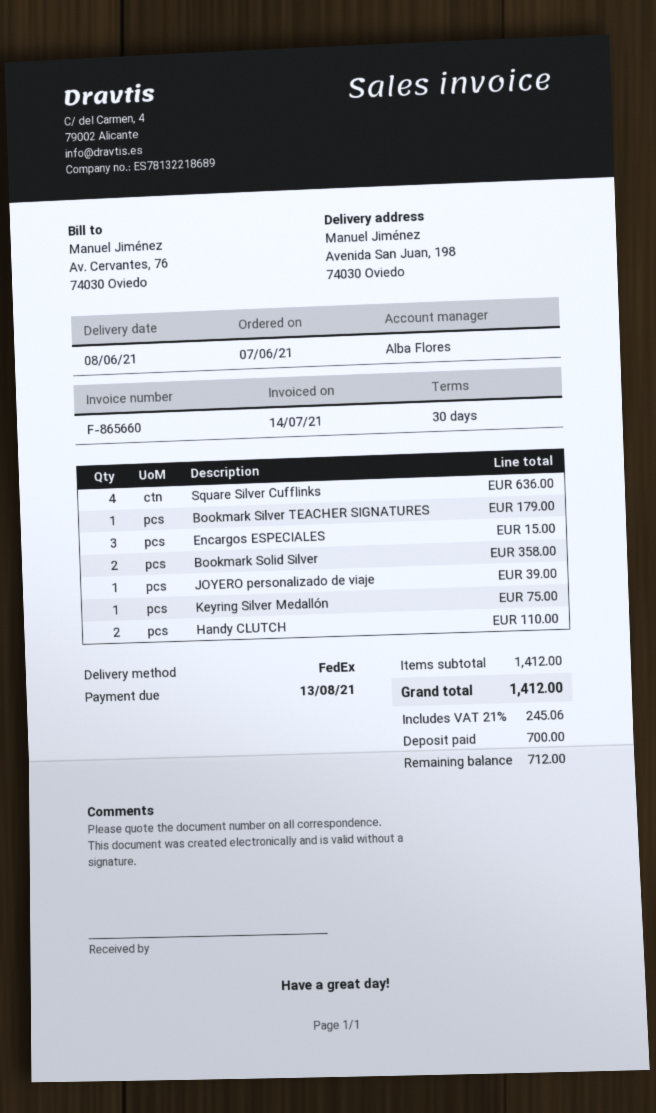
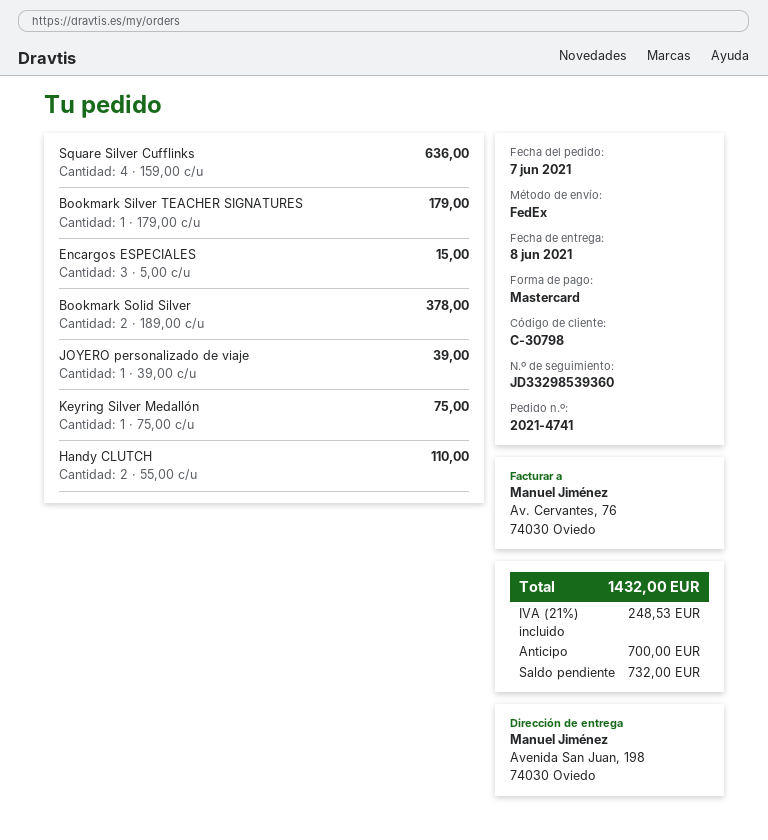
Bookmark Solid Silver: 2 for 358.00 -> 2 for 378.00
tax: 21% = 245.06 -> 21% = 248.53
total: 1412.00 -> 1432.00
balance: 712.00 -> 732.00

